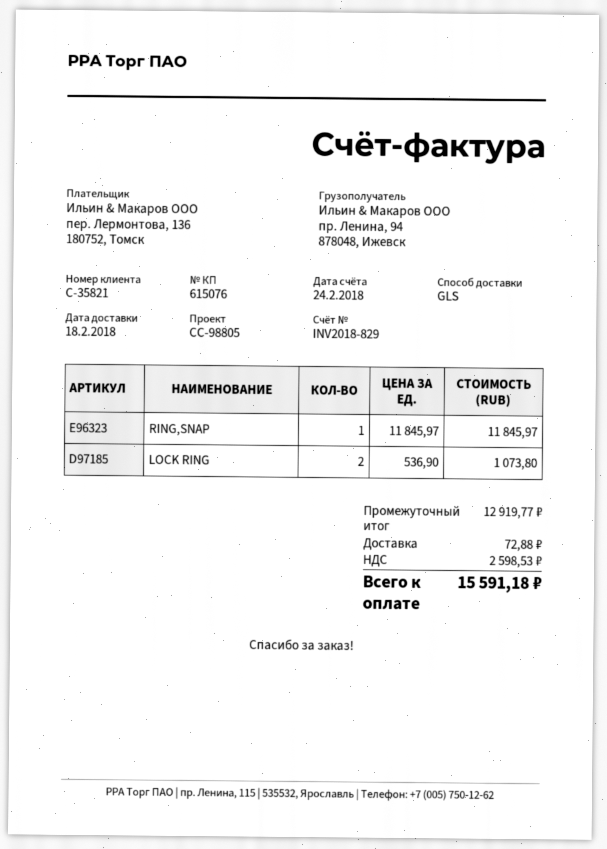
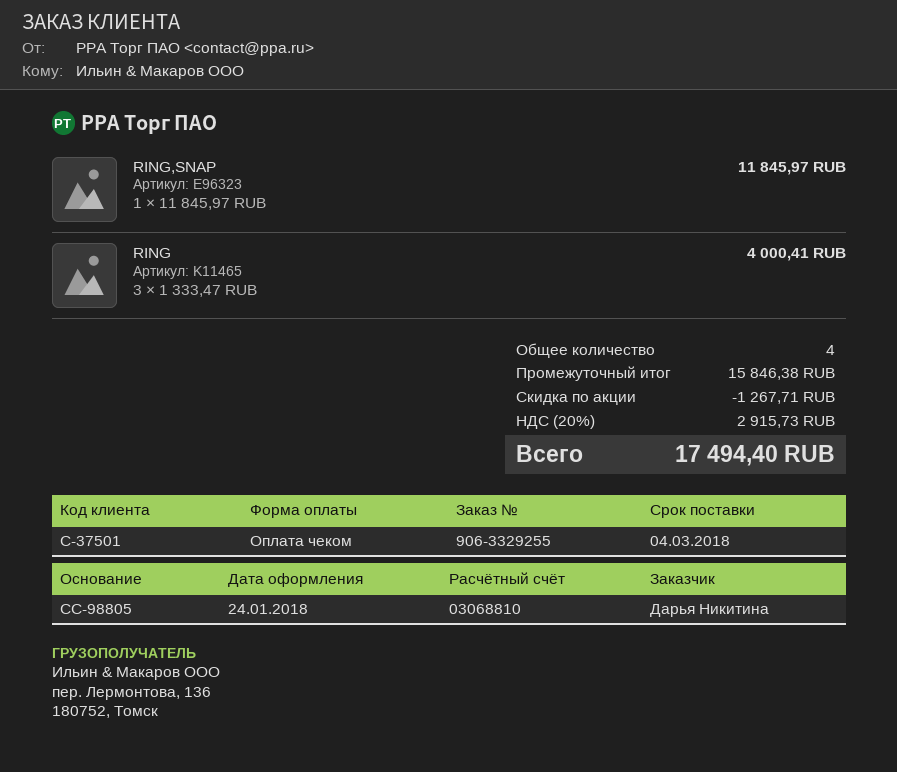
delivery date: 2018-02-18 -> 2018-03-04
customer number: C-35821 -> C-37501
ship to: пр. Ленина, 94, 878048, Ижевск -> пер. Лермонтова, 136, 180752, Томск
LOCK RING: 2 x 536.90 = 1073.80 -> none
RING: none -> 3 x 1333.47 = 4000.41
subtotal: 12919.77 -> 15846.38
discount: none -> 1267.71
shipping: 72.88 -> none
tax: 2598.53 -> 2915.73
total: 15591.18 -> 17494.40

